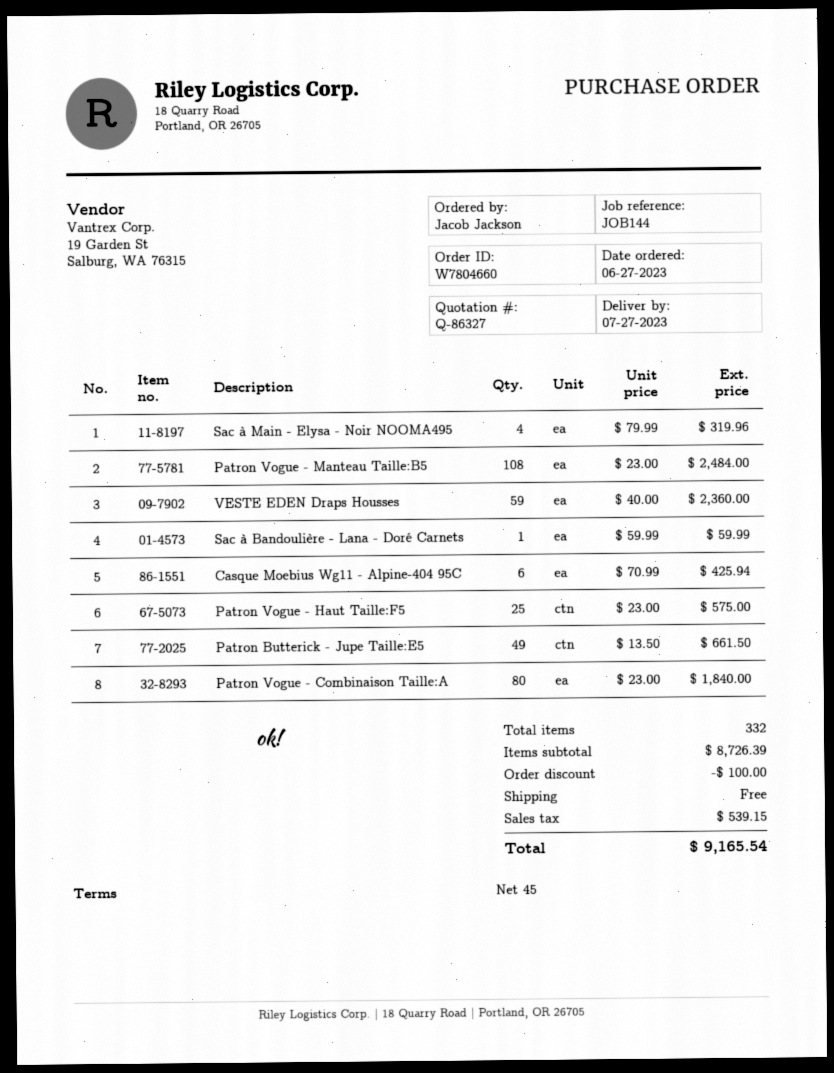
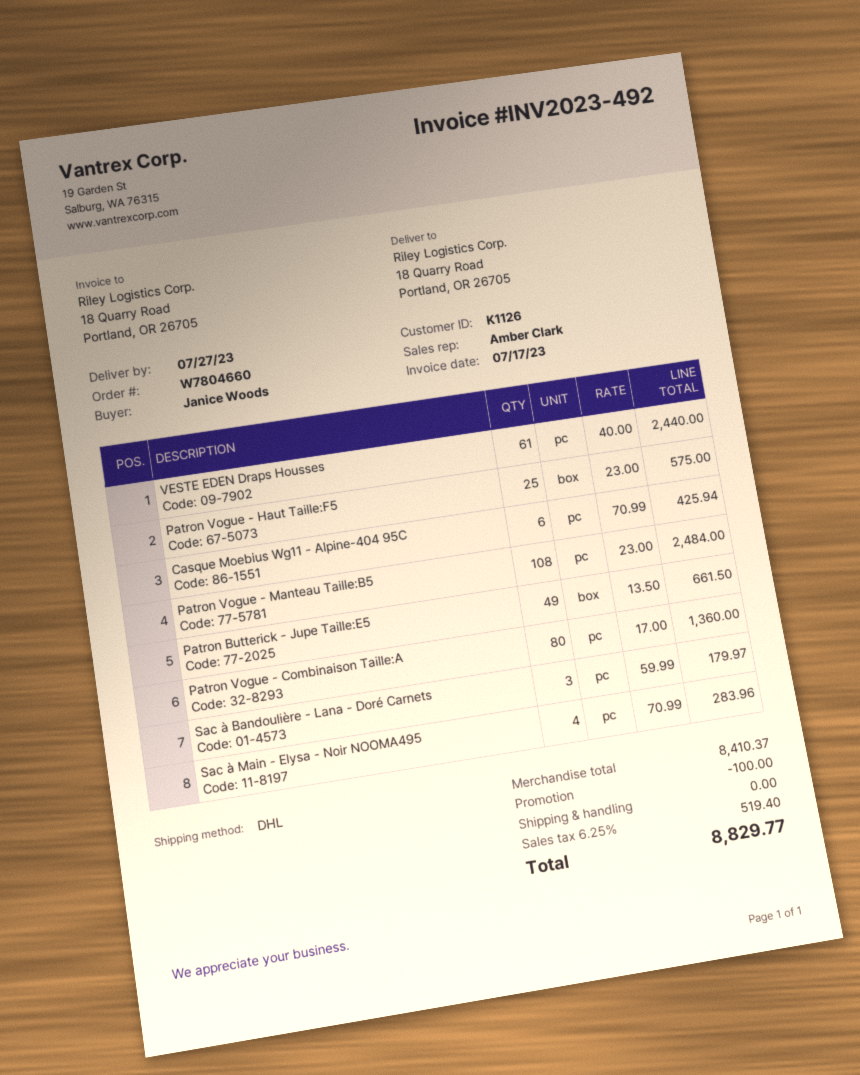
ordered by: Jacob Jackson -> Janice Woods
Sac à Main - Elysa - Noir NOOMA495: 4 x 79.99 = 319.96 -> 4 x 70.99 = 283.96
VESTE EDEN Draps Housses: 59 x 40.00 = 2360.00 -> 61 x 40.00 = 2440.00
Sac à Bandoulière - Lana - Doré Carnets: 1 x 59.99 = 59.99 -> 3 x 59.99 = 179.97
Patron Vogue - Combinaison Taille:A: 80 x 23.00 = 1840.00 -> 80 x 17.00 = 1360.00
subtotal: 8726.39 -> 8410.37
tax: 539.15 -> 519.40
total: 9165.54 -> 8829.77

